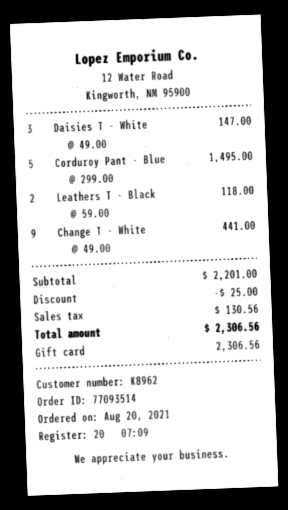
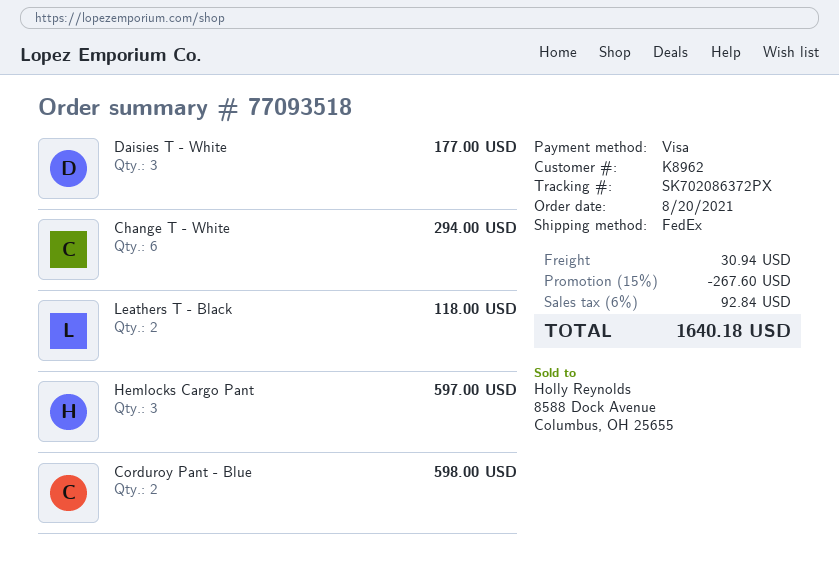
order number: 77093514 -> 77093518
payment method: gift card -> Visa
Daisies T - White: 3 for 147.00 -> 3 for 177.00
Corduroy Pant - Blue: 5 for 1495.00 -> 2 for 598.00
Change T - White: 9 for 441.00 -> 6 for 294.00
Hemlocks Cargo Pant: none -> 3 for 597.00
discount: 25.00 -> 267.60
shipping: none -> 30.94
tax: 130.56 -> 92.84
total: 2306.56 -> 1640.18

